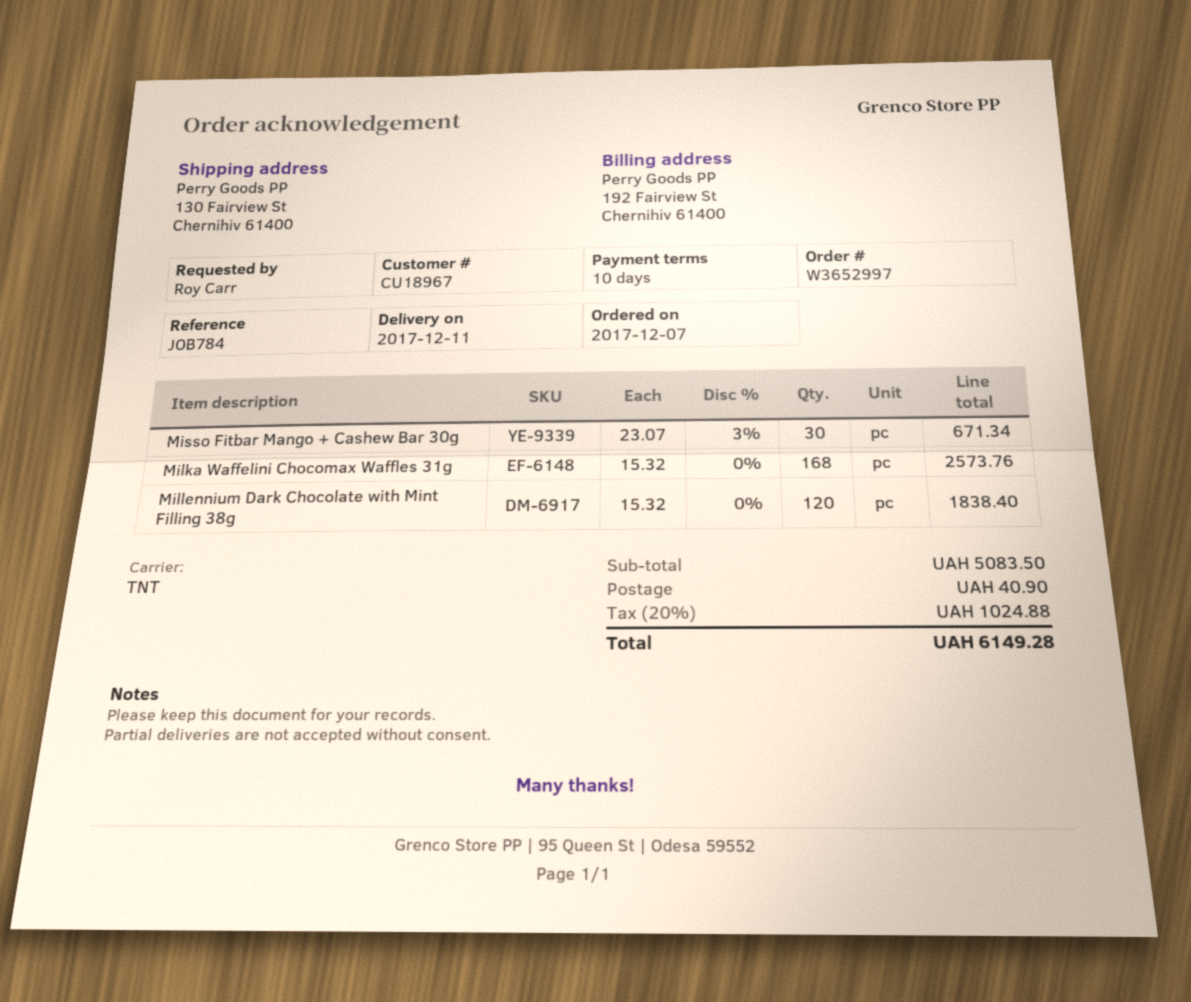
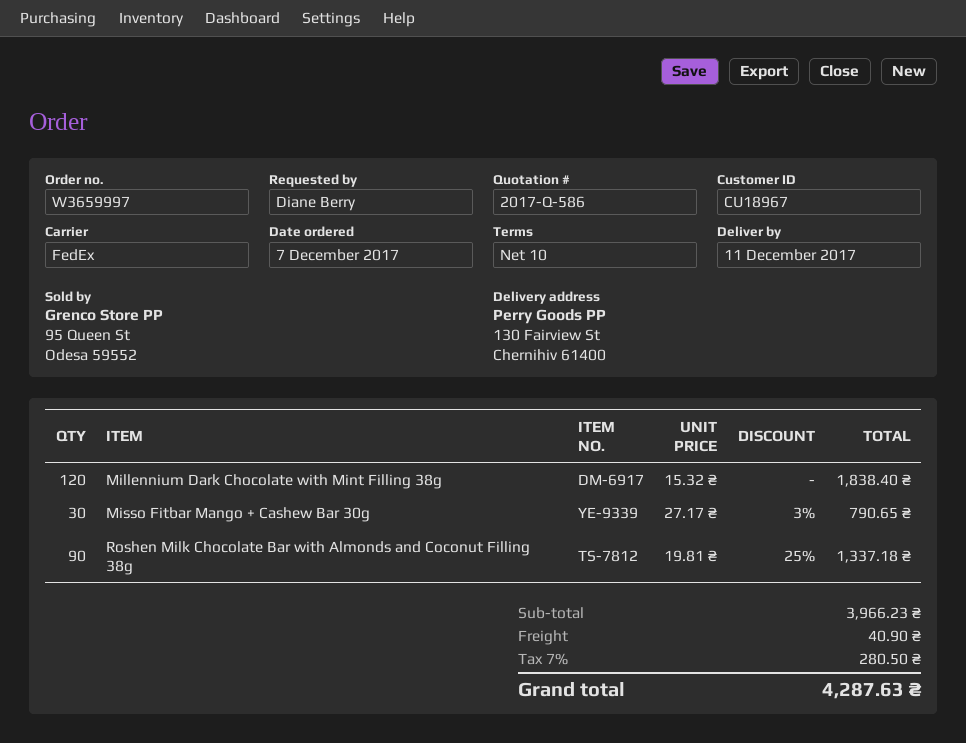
order number: W3652997 -> W3659997
ordered by: Roy Carr -> Diane Berry
shipping method: TNT -> FedEx
Misso Fitbar Mango + Cashew Bar 30g: 30 x 23.07 - 3% = 671.34 -> 30 x 27.17 - 3% = 790.65
Milka Waffelini Chocomax Waffles 31g: 168 x 15.32 = 2573.76 -> none
Roshen Milk Chocolate Bar with Almonds and Coconut Filling 38g: none -> 90 x 19.81 - 25% = 1337.18
subtotal: 5083.50 -> 3966.23
tax: 20% = 1024.88 -> 7% = 280.50
total: 6149.28 -> 4287.63

